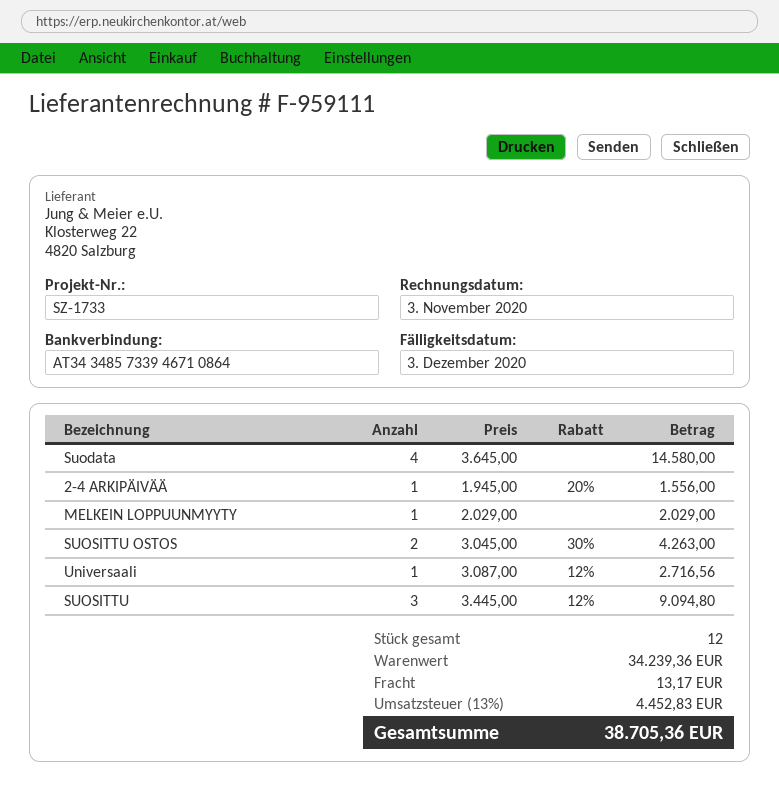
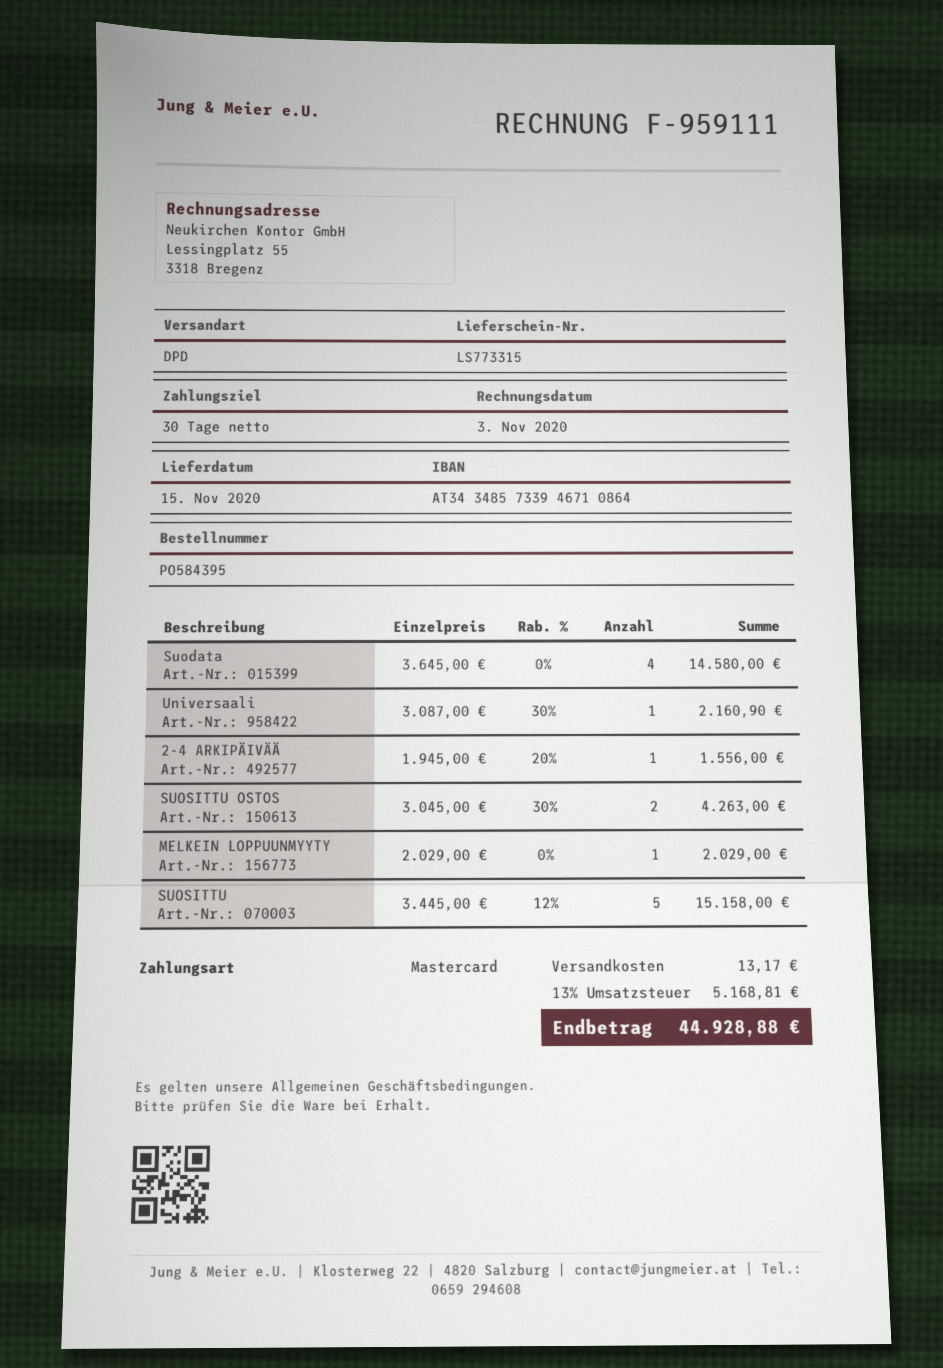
Universaali: 1 x 3087.00 - 12% = 2716.56 -> 1 x 3087.00 - 30% = 2160.90
SUOSITTU: 3 x 3445.00 - 12% = 9094.80 -> 5 x 3445.00 - 12% = 15158.00
tax: 13% = 4452.83 -> 13% = 5168.81
total: 38705.36 -> 44928.88

